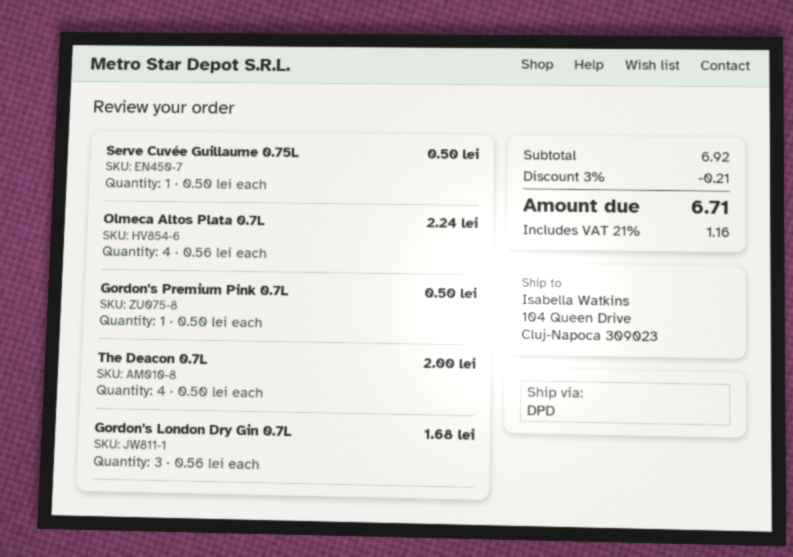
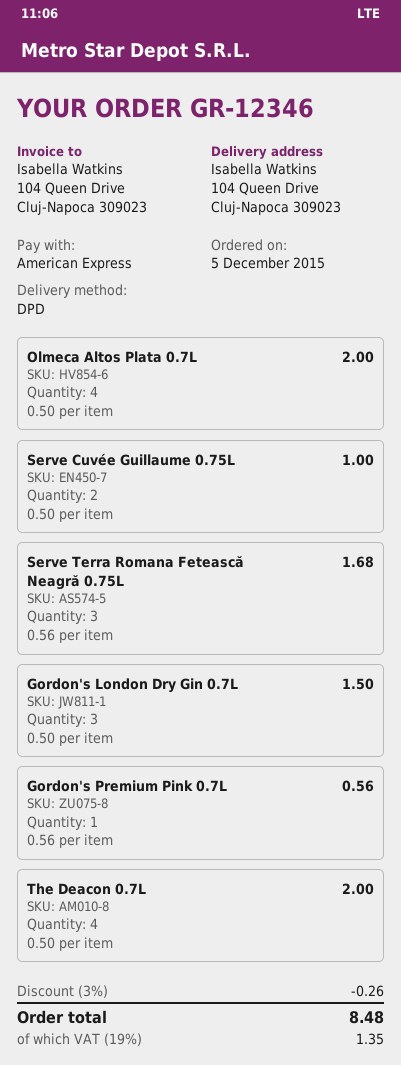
Serve Cuvée Guillaume 0.75L: 1 x 0.50 = 0.50 -> 2 x 0.50 = 1.00
Olmeca Altos Plata 0.7L: 4 x 0.56 = 2.24 -> 4 x 0.50 = 2.00
Gordon's Premium Pink 0.7L: 1 x 0.50 = 0.50 -> 1 x 0.56 = 0.56
Gordon's London Dry Gin 0.7L: 3 x 0.56 = 1.68 -> 3 x 0.50 = 1.50
Serve Terra Romana Fetească Neagră 0.75L: none -> 3 x 0.56 = 1.68
discount: 3% = 0.21 -> 3% = 0.26
tax: 21% = 1.16 -> 19% = 1.35
total: 6.71 -> 8.48

